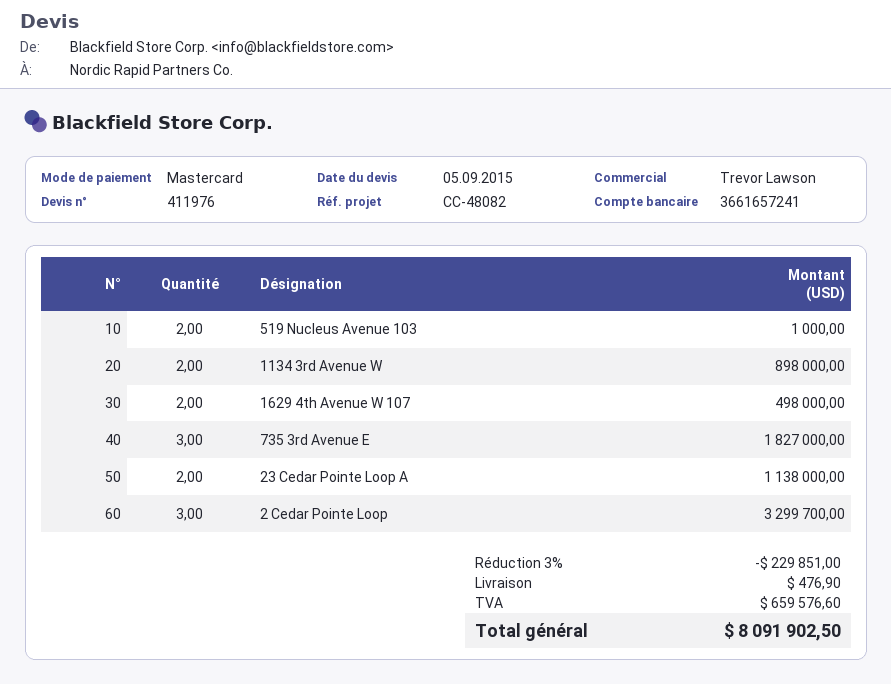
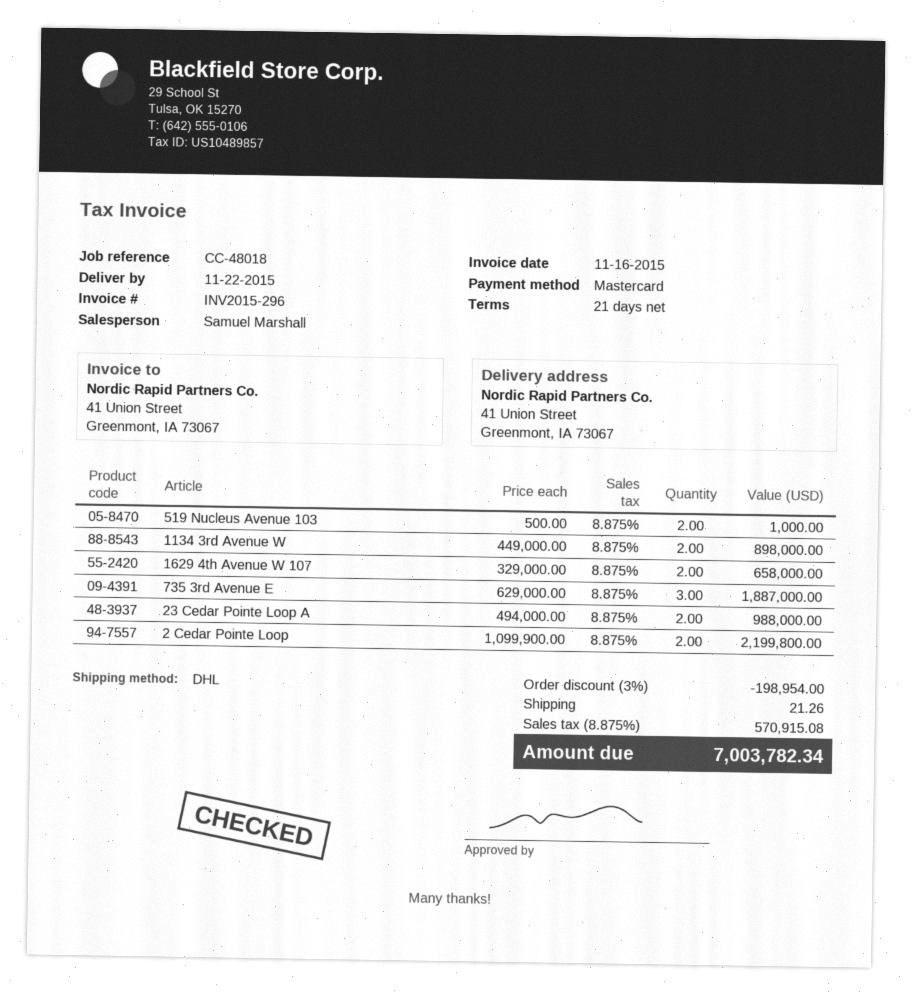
reference: CC-48082 -> CC-48018
sales rep: Trevor Lawson -> Samuel Marshall
1629 4th Avenue W 107: 2 for 498000.00 -> 2 for 658000.00
735 3rd Avenue E: 3 for 1827000.00 -> 3 for 1887000.00
23 Cedar Pointe Loop A: 2 for 1138000.00 -> 2 for 988000.00
2 Cedar Pointe Loop: 3 for 3299700.00 -> 2 for 2199800.00
discount: 3% = 229851.00 -> 3% = 198954.00
shipping: 476.90 -> 21.26
tax: 659576.60 -> 570915.08
total: 8091902.50 -> 7003782.34

